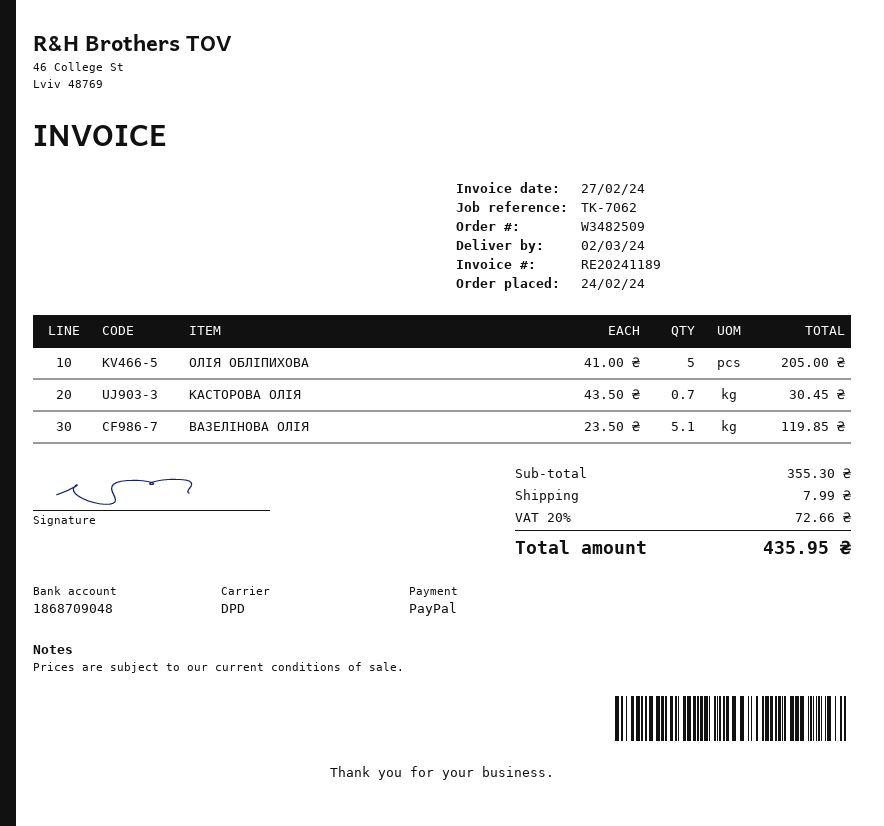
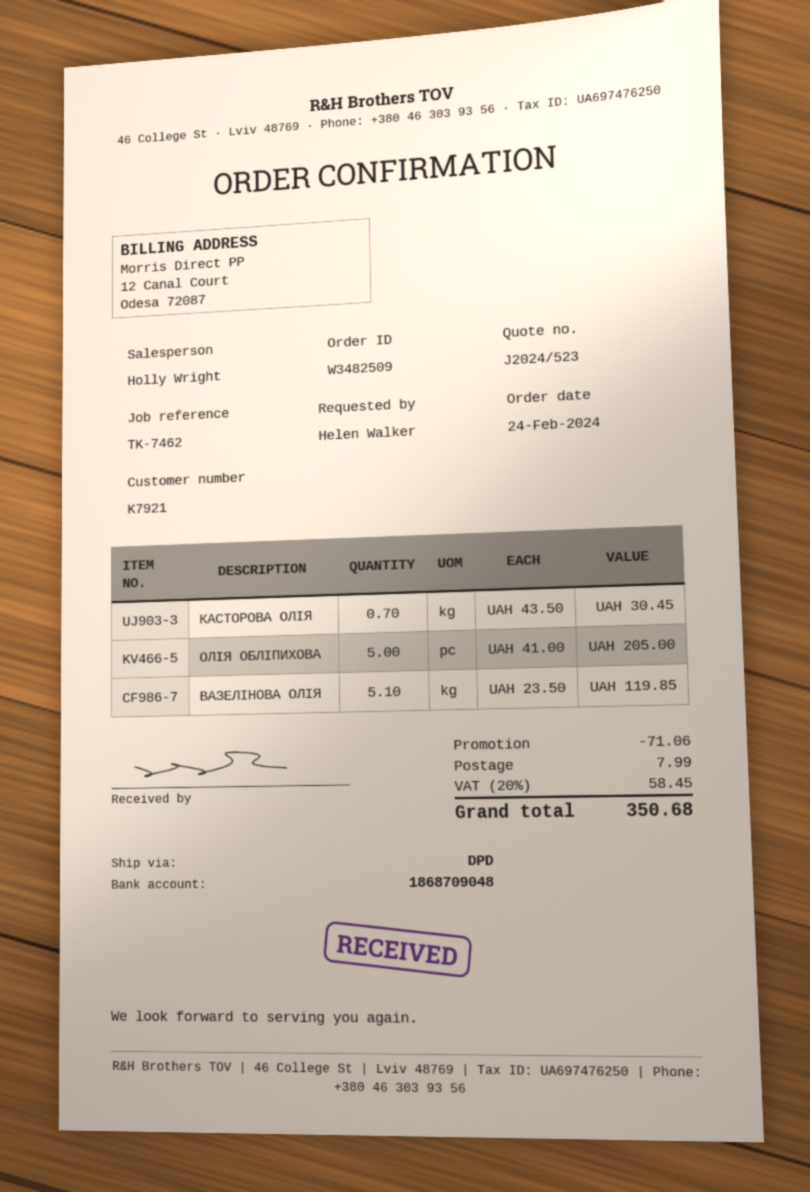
reference: TK-7062 -> TK-7462
discount: none -> 71.06
tax: 20% = 72.66 -> 20% = 58.45
total: 435.95 -> 350.68

